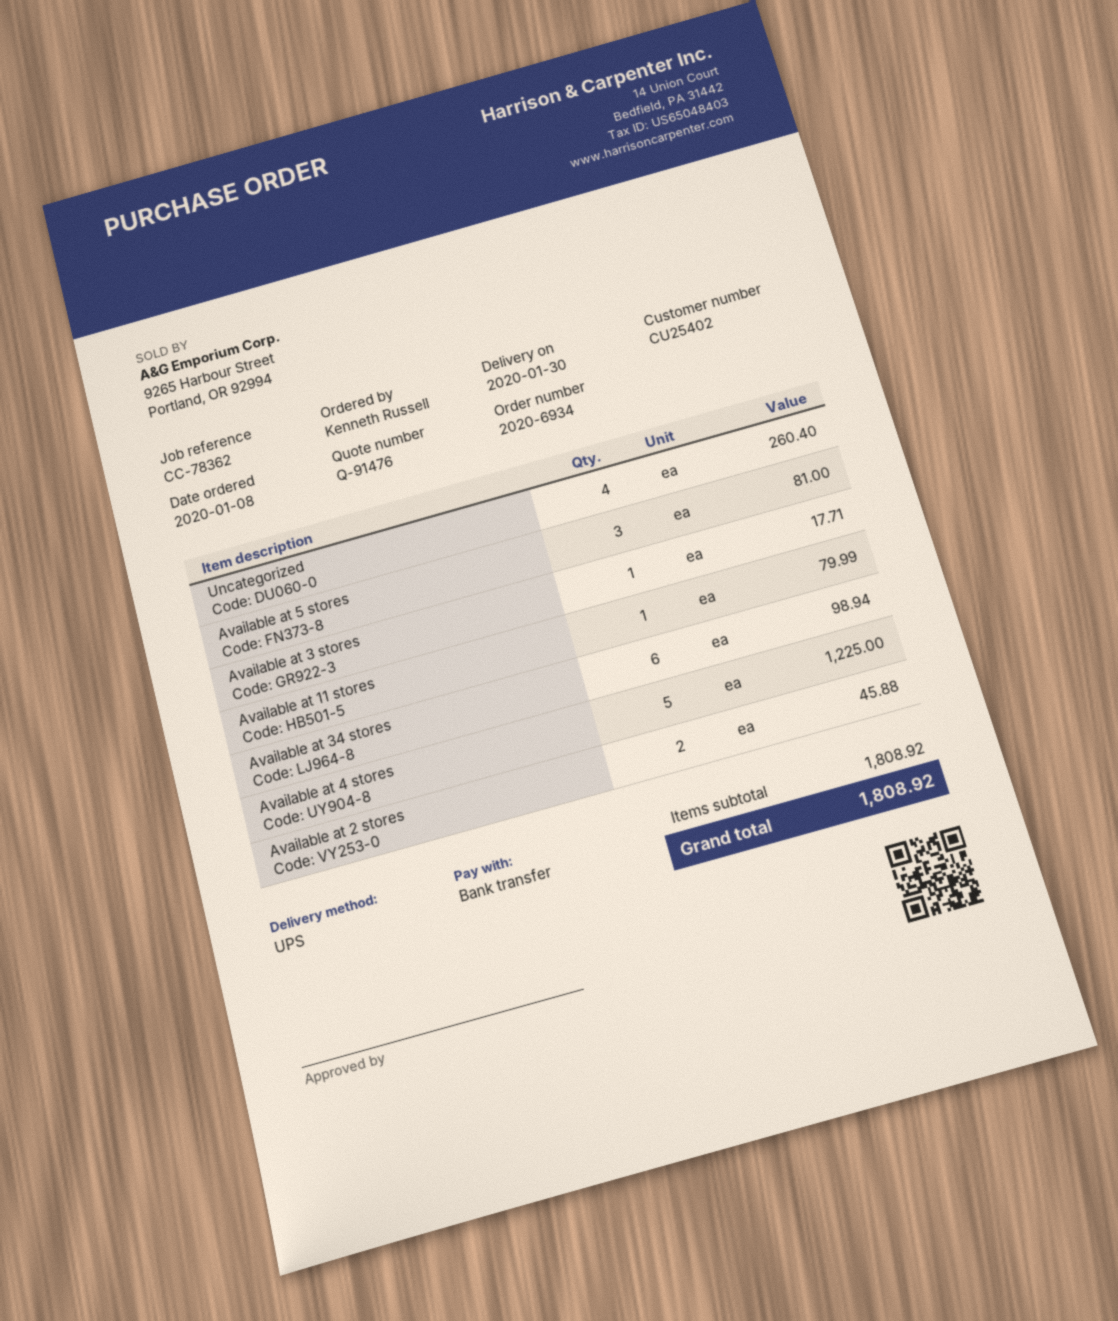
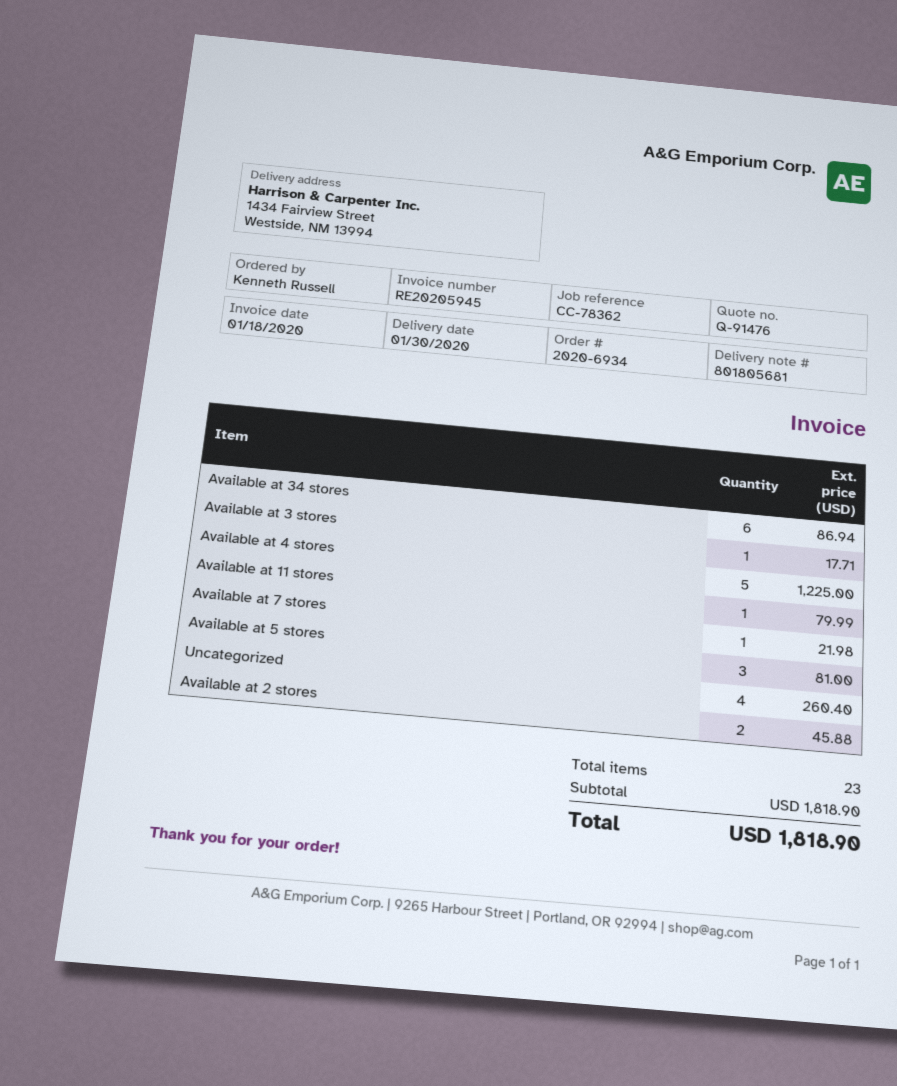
Available at 34 stores: 6 for 98.94 -> 6 for 86.94
Available at 7 stores: none -> 1 for 21.98
subtotal: 1808.92 -> 1818.90
total: 1808.92 -> 1818.90

